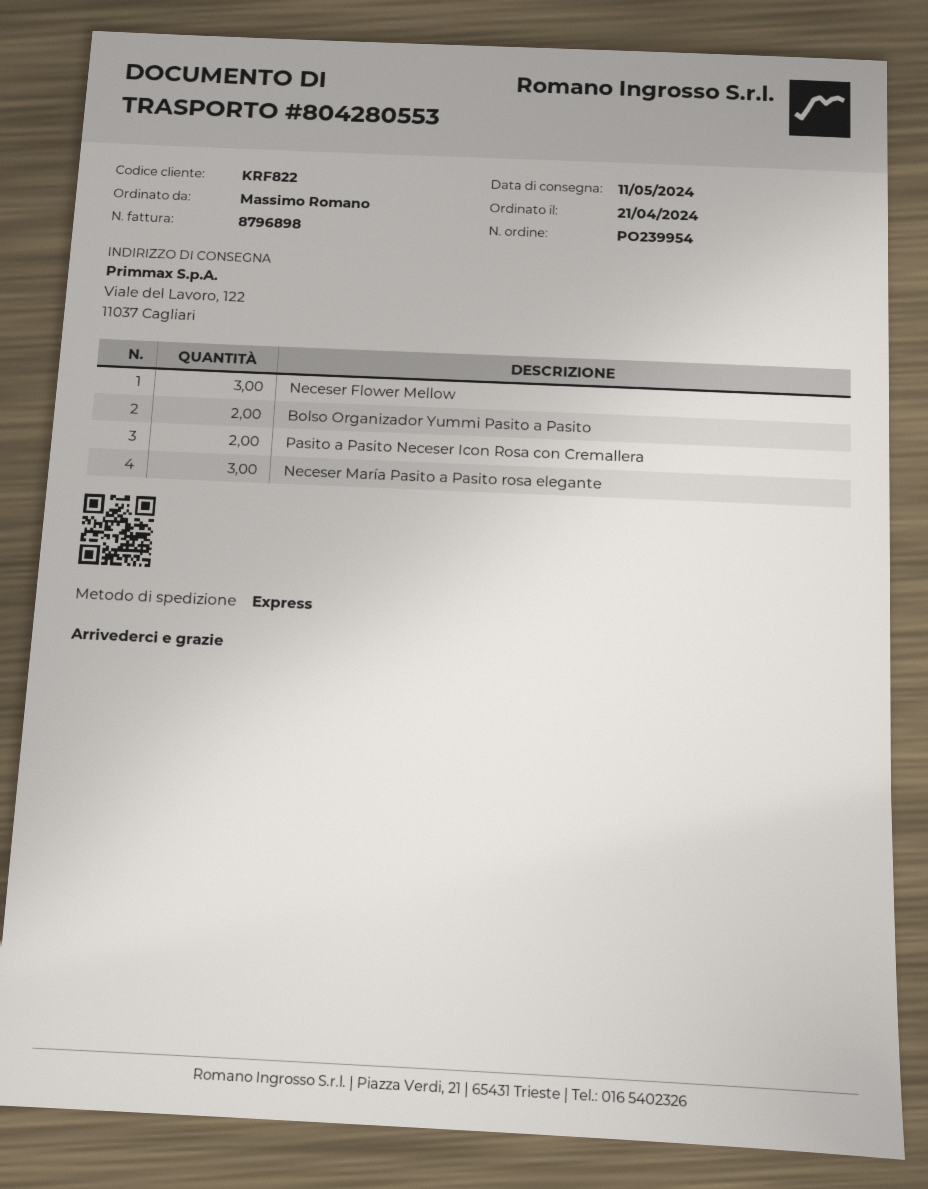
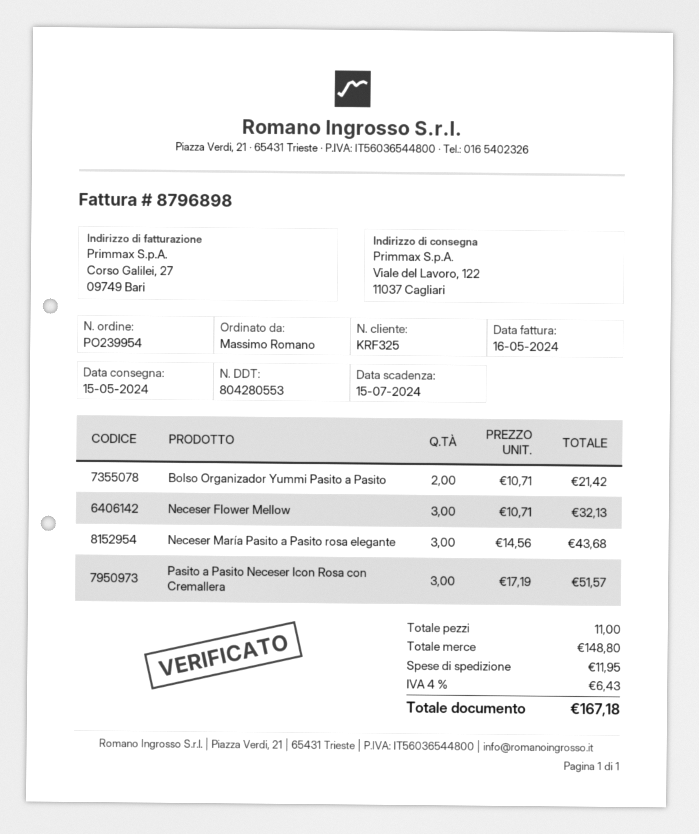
delivery date: 2024-05-11 -> 2024-05-15
customer number: KRF822 -> KRF325
Pasito a Pasito Neceser Icon Rosa con Cremallera: 2 -> 3

